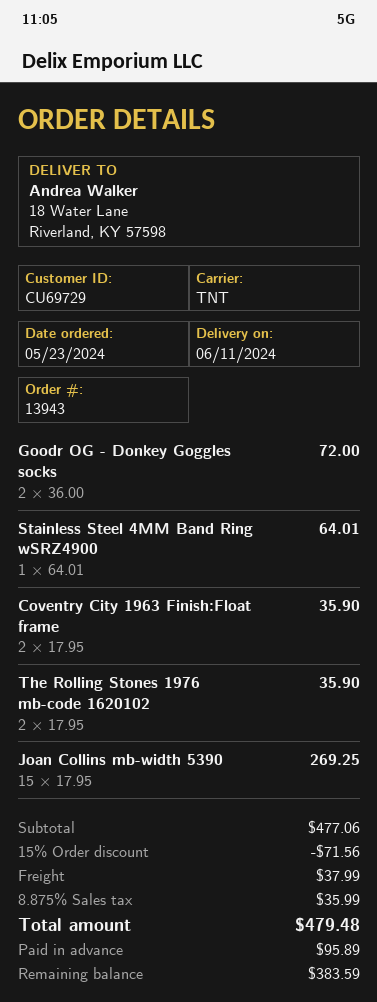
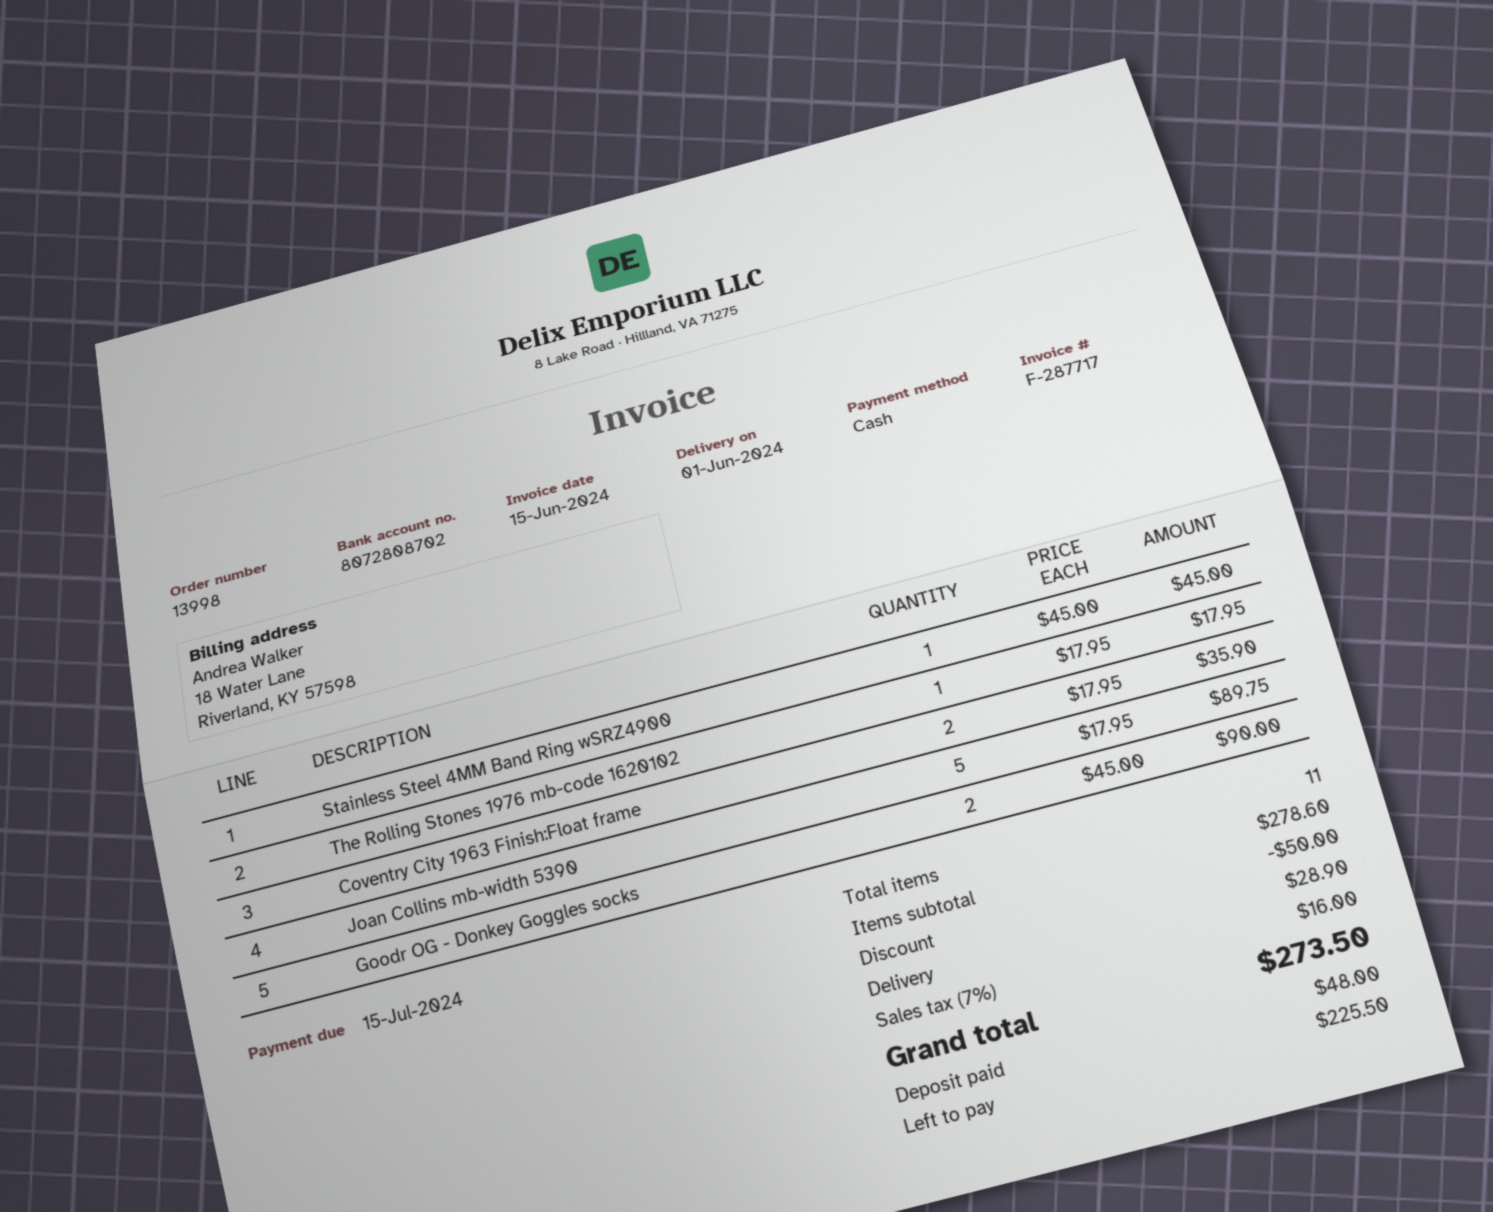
order number: 13943 -> 13998
delivery date: 2024-06-11 -> 2024-06-01
Goodr OG - Donkey Goggles socks: 2 x 36.00 = 72.00 -> 2 x 45.00 = 90.00
Stainless Steel 4MM Band Ring wSRZ4900: 1 x 64.01 = 64.01 -> 1 x 45.00 = 45.00
The Rolling Stones 1976 mb-code 1620102: 2 x 17.95 = 35.90 -> 1 x 17.95 = 17.95
Joan Collins mb-width 5390: 15 x 17.95 = 269.25 -> 5 x 17.95 = 89.75
subtotal: 477.06 -> 278.60
discount: 71.56 -> 50.00
shipping: 37.99 -> 28.90
tax: 8.875% = 35.99 -> 7% = 16.00
total: 479.48 -> 273.50
deposit: 95.89 -> 48.00
balance: 383.59 -> 225.50

